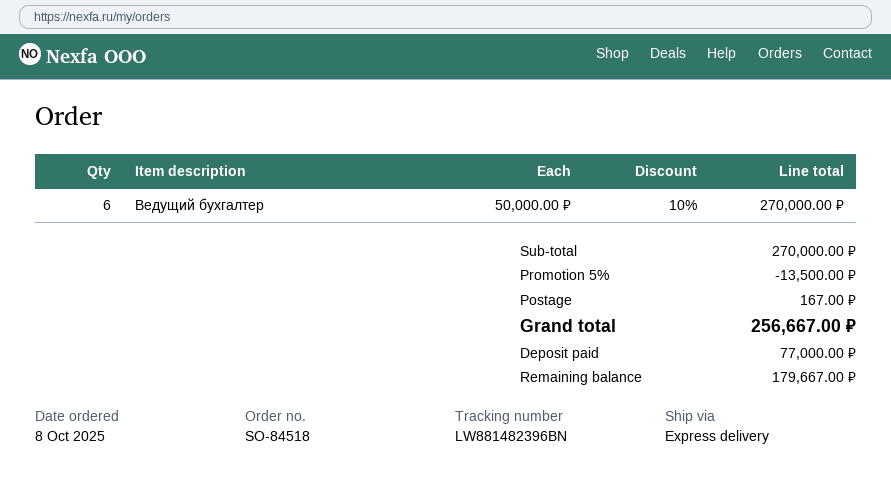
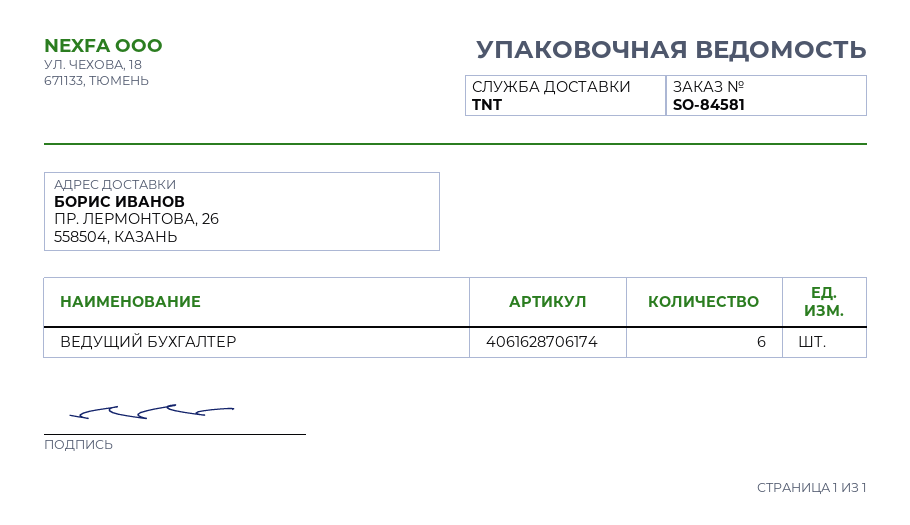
order number: SO-84518 -> SO-84581
shipping method: express -> TNT

